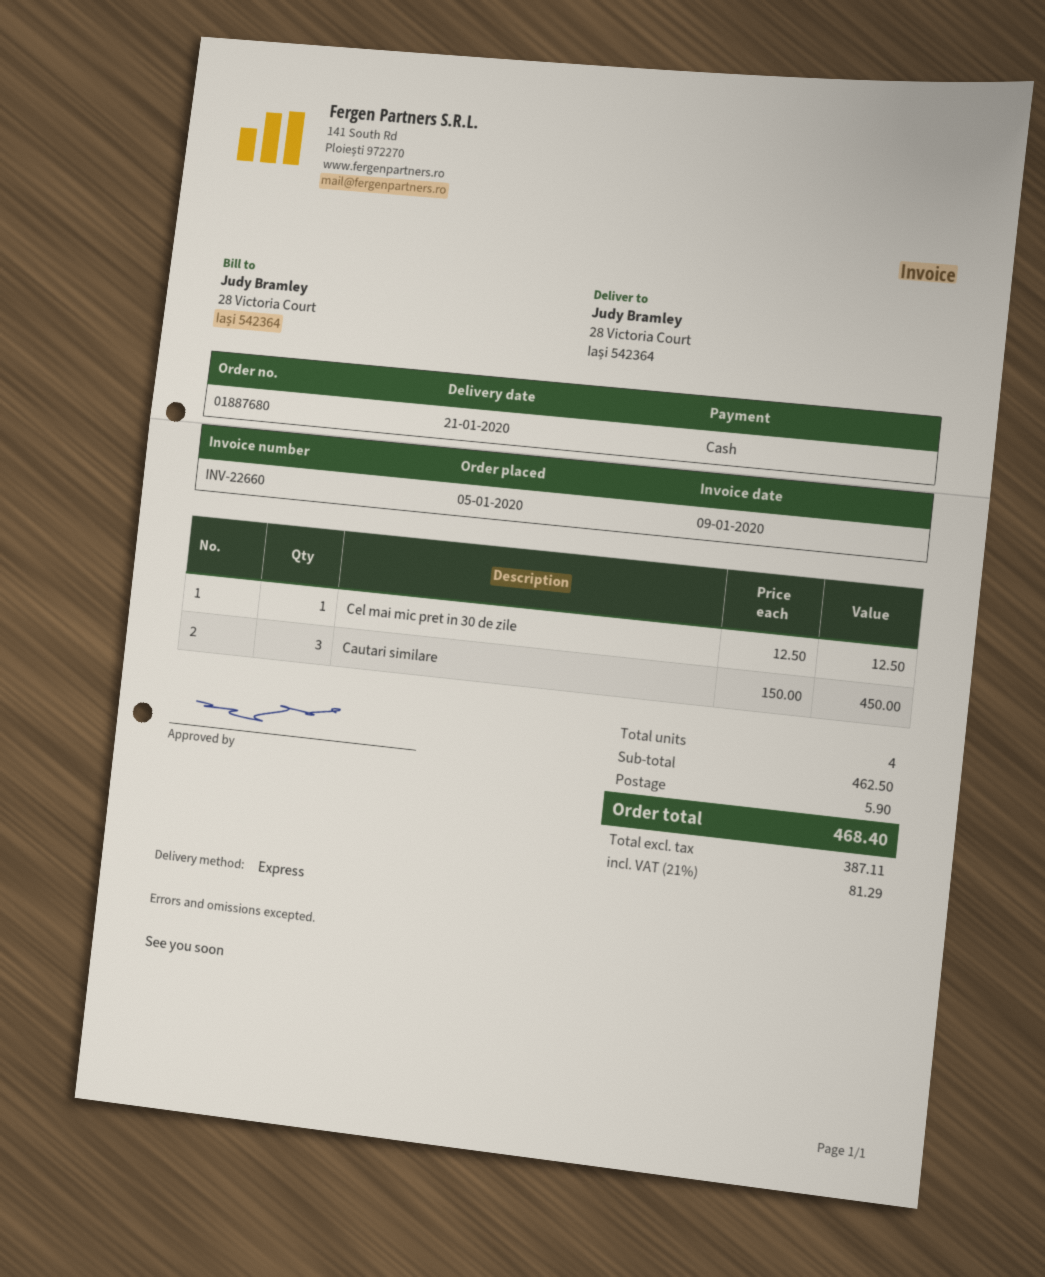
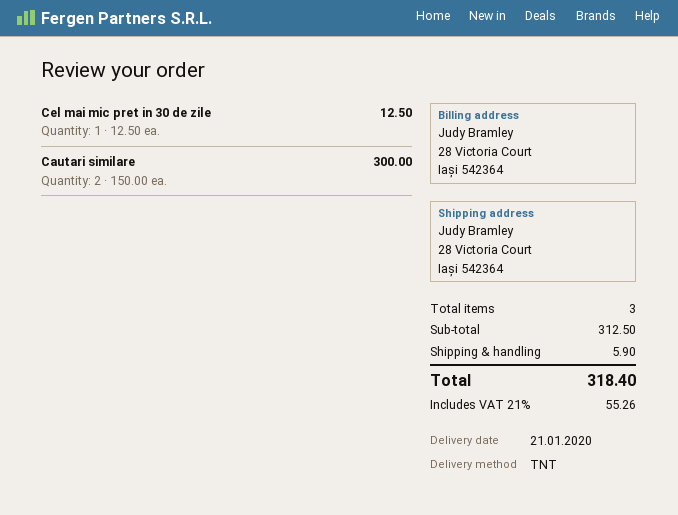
shipping method: express -> TNT
Cautari similare: 3 x 150.00 = 450.00 -> 2 x 150.00 = 300.00
total quantity: 4 -> 3
subtotal: 462.50 -> 312.50
tax: 21% = 81.29 -> 21% = 55.26
total: 468.40 -> 318.40

